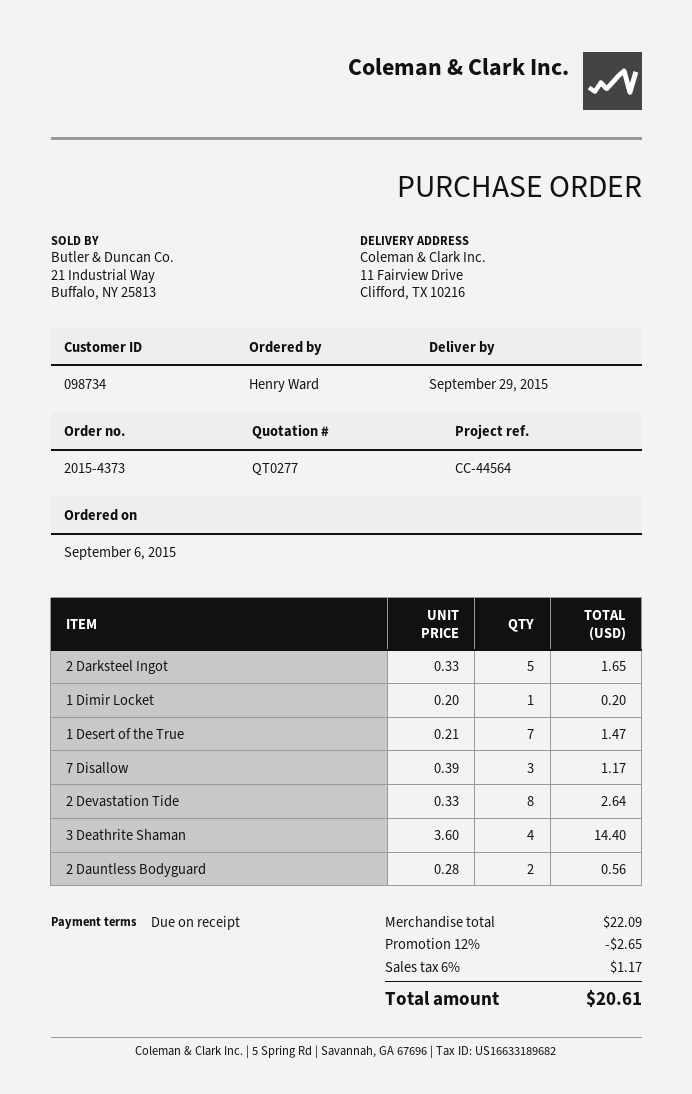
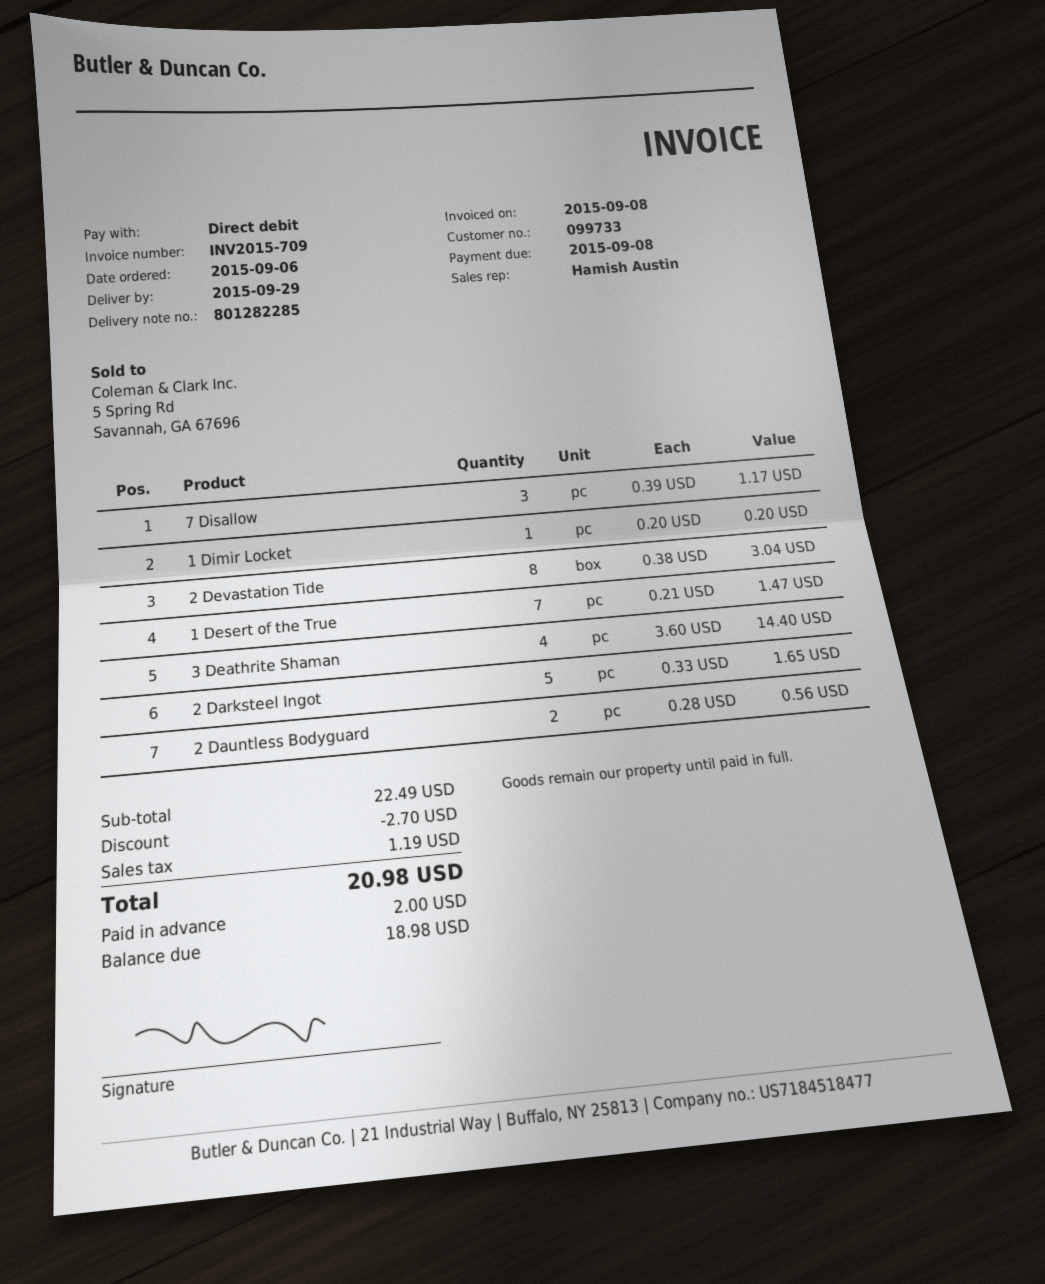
customer number: 098734 -> 099733
2 Devastation Tide: 8 x 0.33 = 2.64 -> 8 x 0.38 = 3.04
subtotal: 22.09 -> 22.49
discount: 2.65 -> 2.70
tax: 1.17 -> 1.19
total: 20.61 -> 20.98

